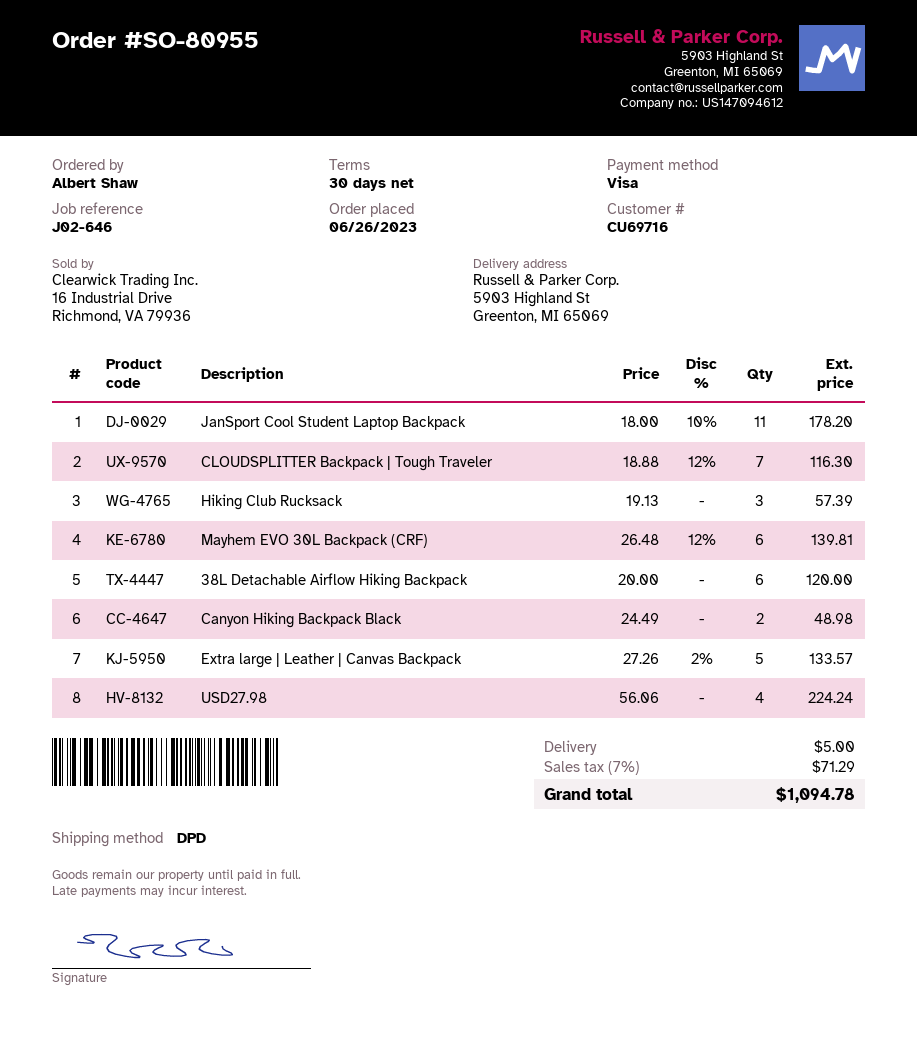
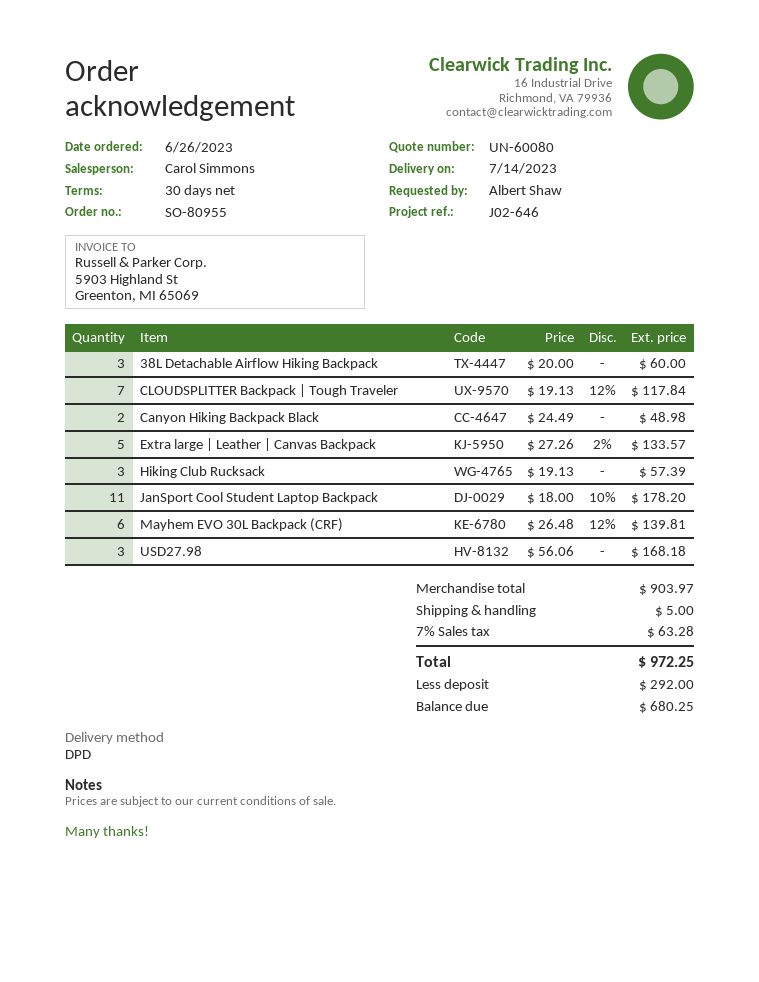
CLOUDSPLITTER Backpack | Tough Traveler: 7 x 18.88 - 12% = 116.30 -> 7 x 19.13 - 12% = 117.84
38L Detachable Airflow Hiking Backpack: 6 x 20.00 = 120.00 -> 3 x 20.00 = 60.00
USD27.98: 4 x 56.06 = 224.24 -> 3 x 56.06 = 168.18
tax: 7% = 71.29 -> 7% = 63.28
total: 1094.78 -> 972.25

